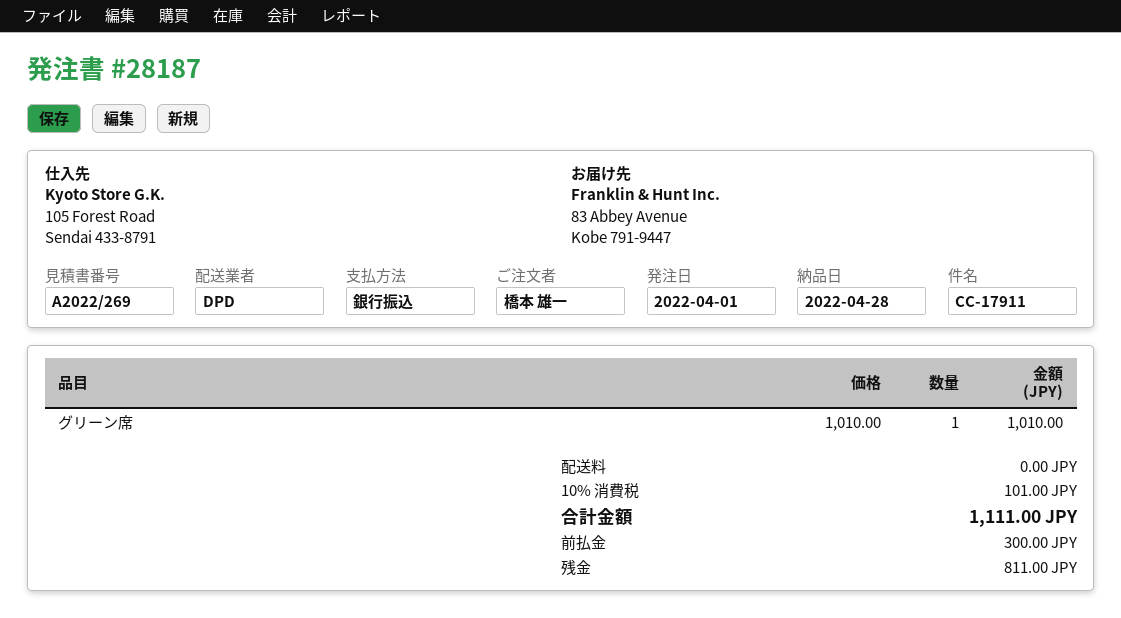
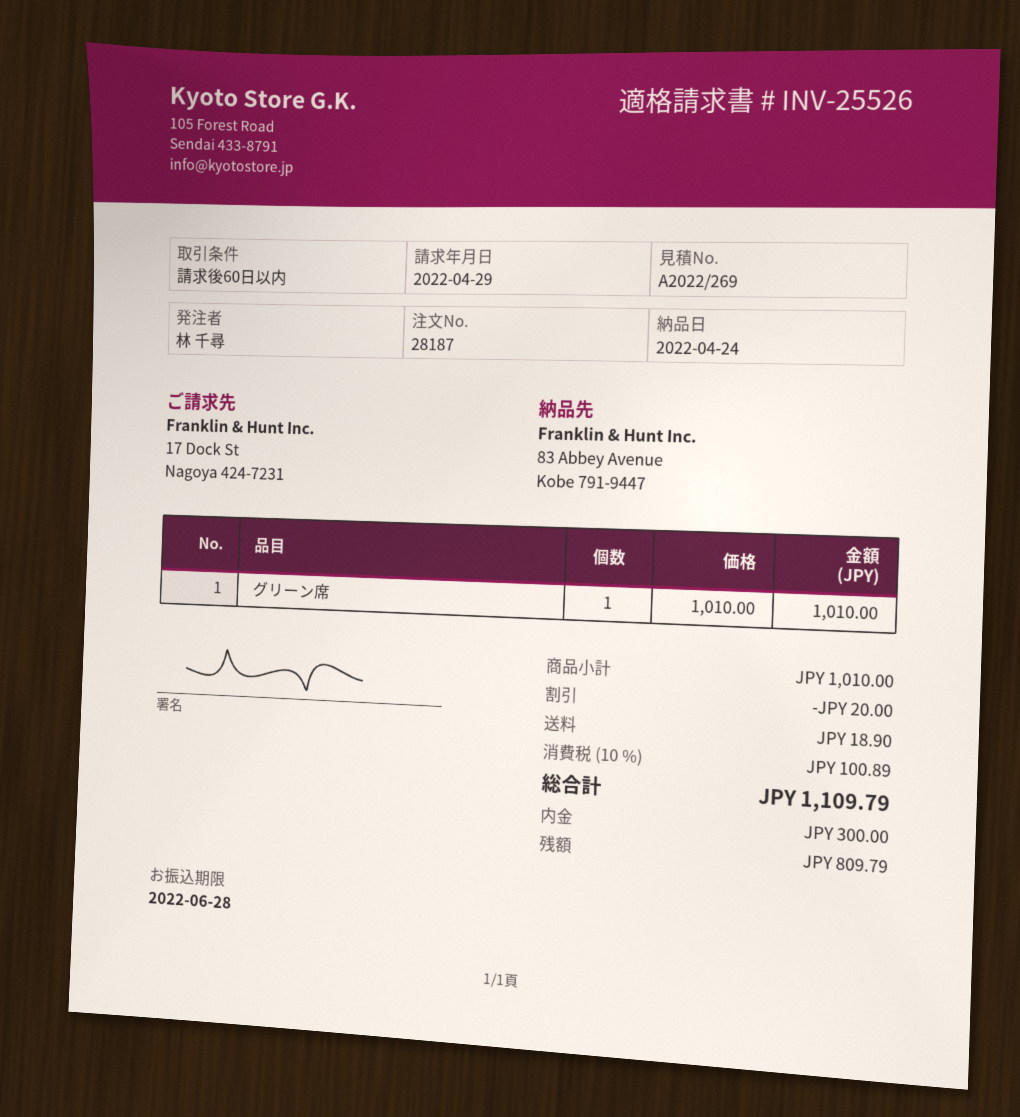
delivery date: 2022-04-28 -> 2022-04-24
ordered by: 橋本 雄一 -> 林 千尋
discount: none -> 20.00
shipping: 0.00 -> 18.90
tax: 10% = 101.00 -> 10% = 100.89
total: 1111.00 -> 1109.79
balance: 811.00 -> 809.79

